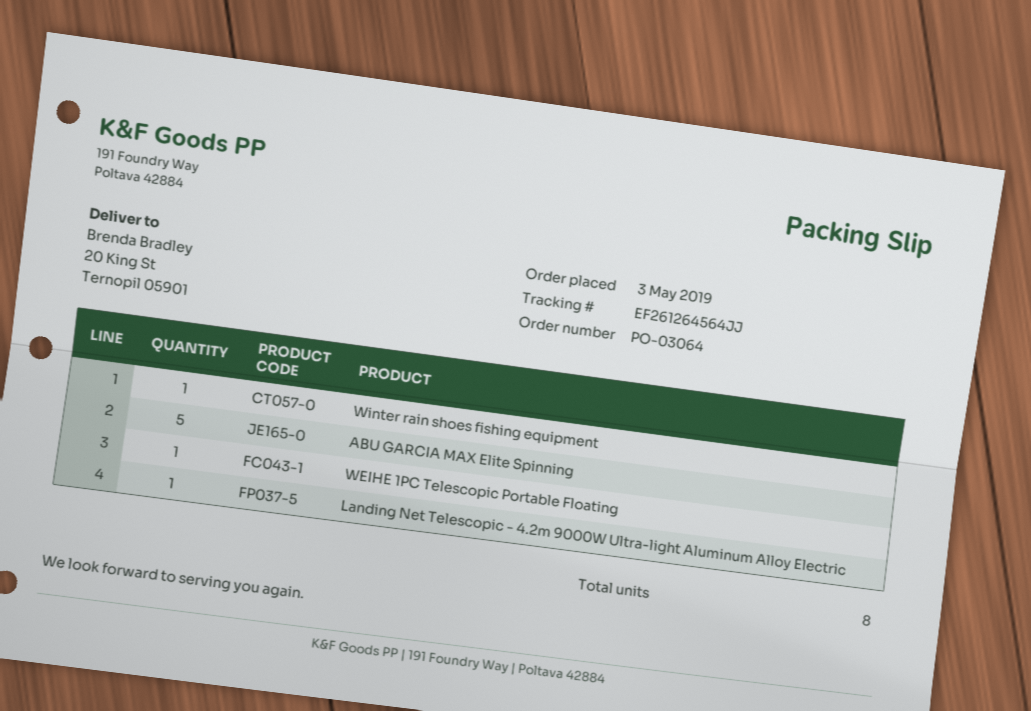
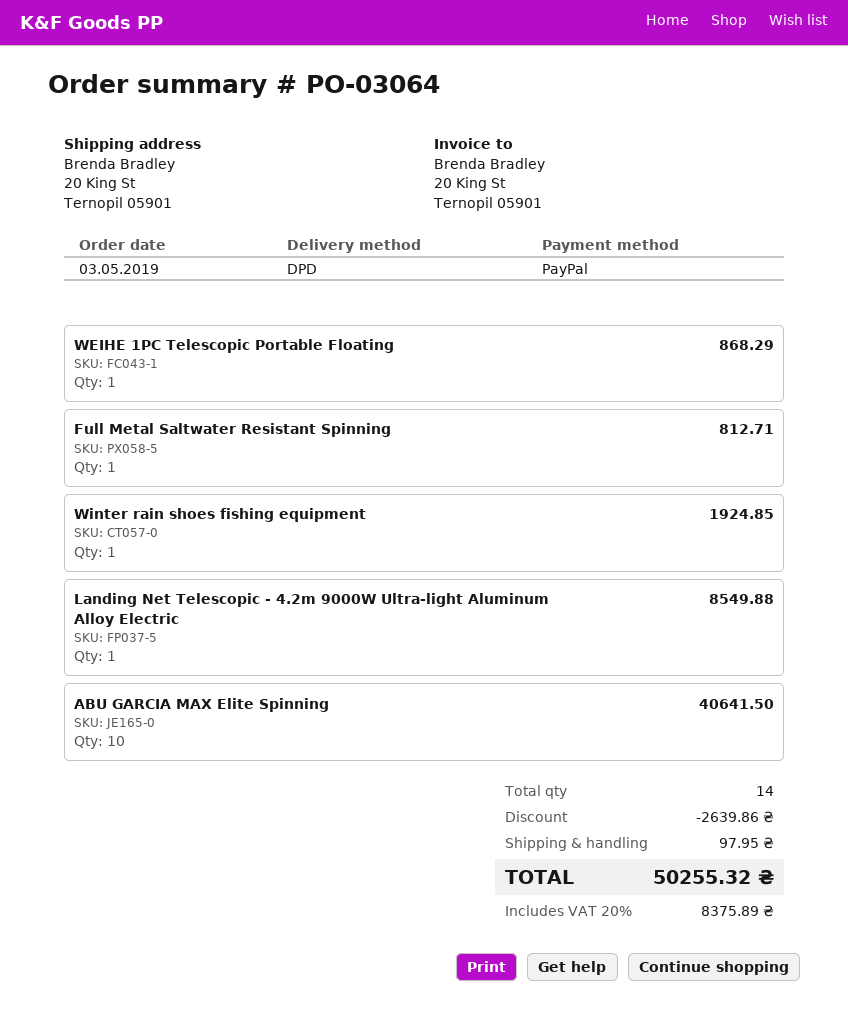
ABU GARCIA MAX Elite Spinning: 5 -> 10
Full Metal Saltwater Resistant Spinning: none -> 1
total quantity: 8 -> 14

